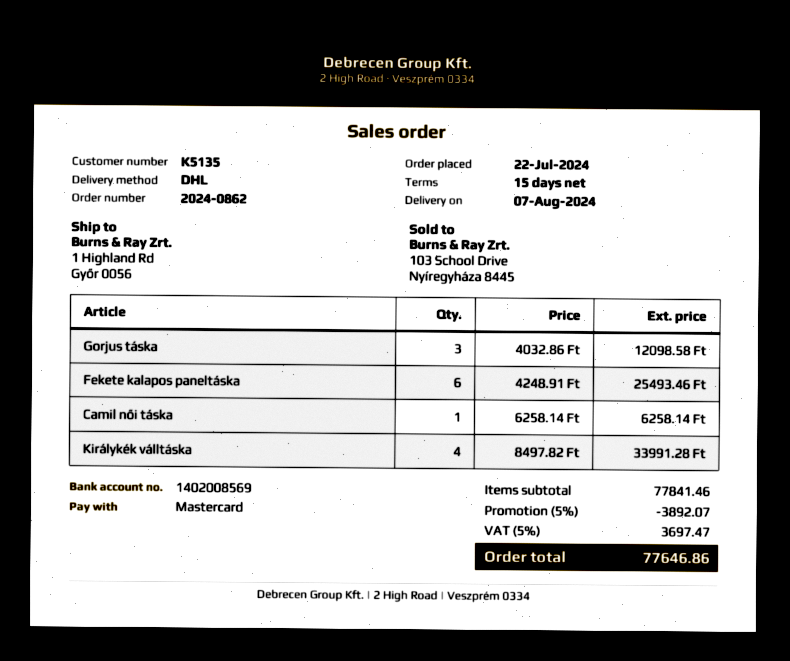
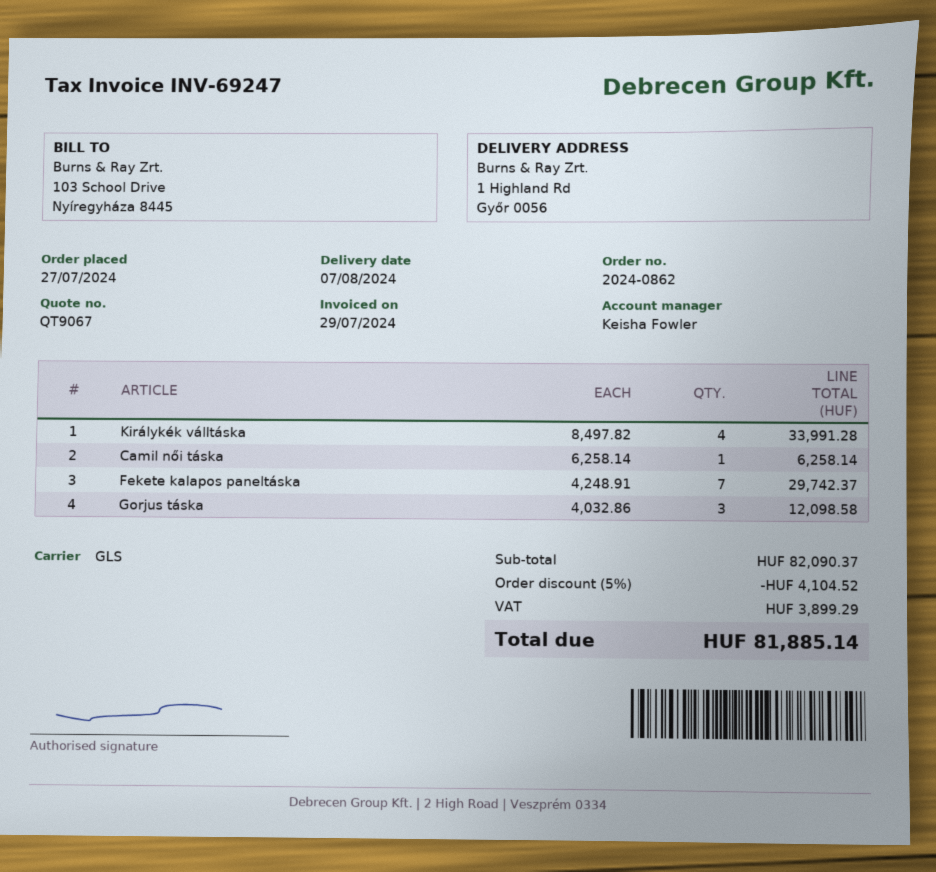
order date: 2024-07-22 -> 2024-07-27
shipping method: DHL -> GLS
Fekete kalapos paneltáska: 6 x 4248.91 = 25493.46 -> 7 x 4248.91 = 29742.37
subtotal: 77841.46 -> 82090.37
discount: 5% = 3892.07 -> 5% = 4104.52
tax: 3697.47 -> 3899.29
total: 77646.86 -> 81885.14

